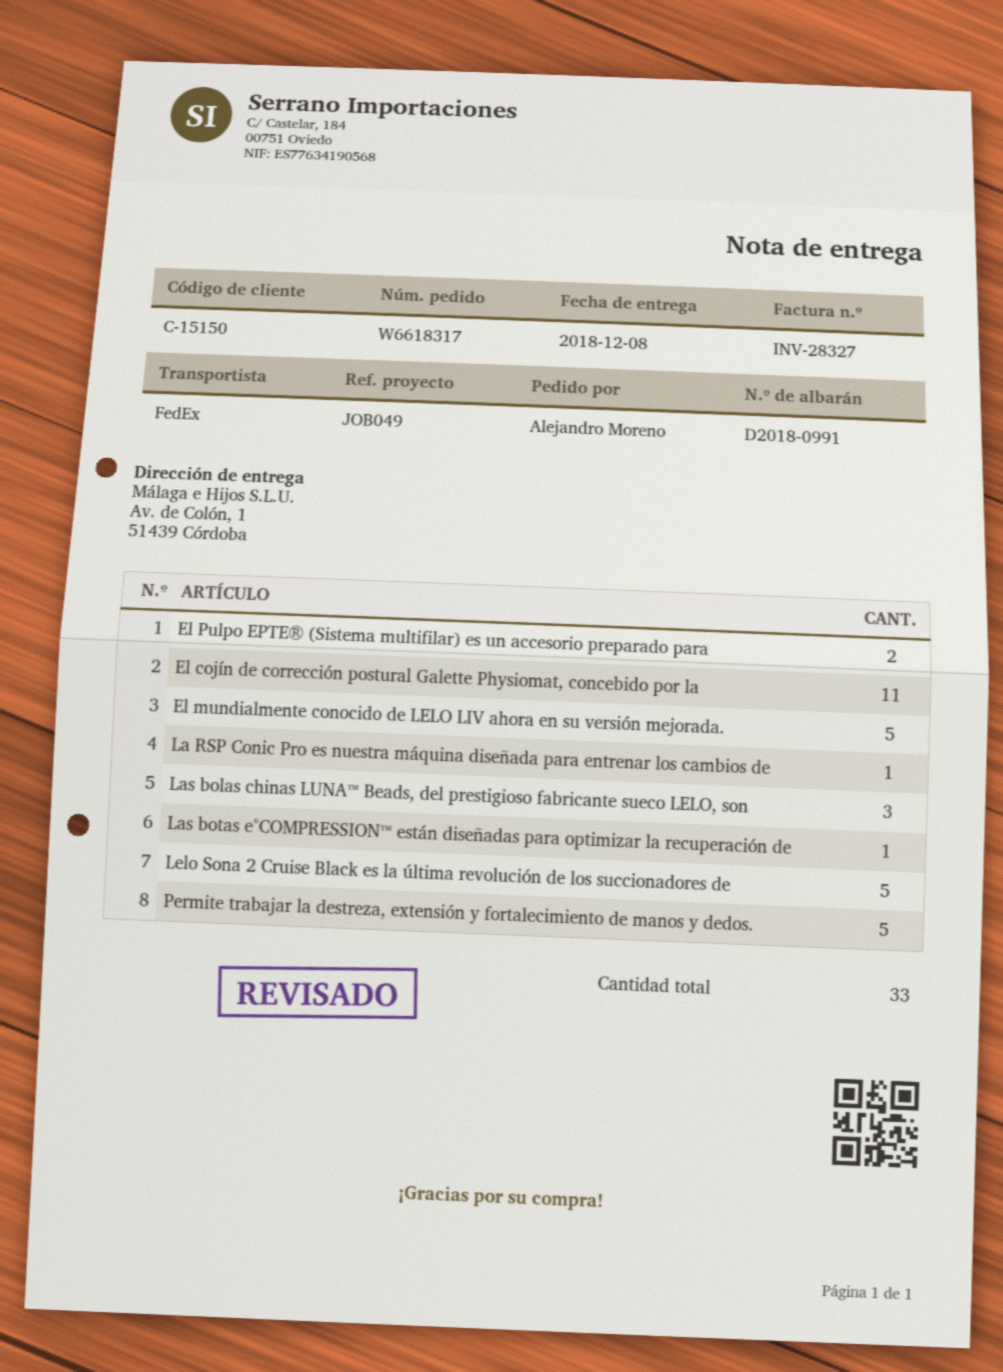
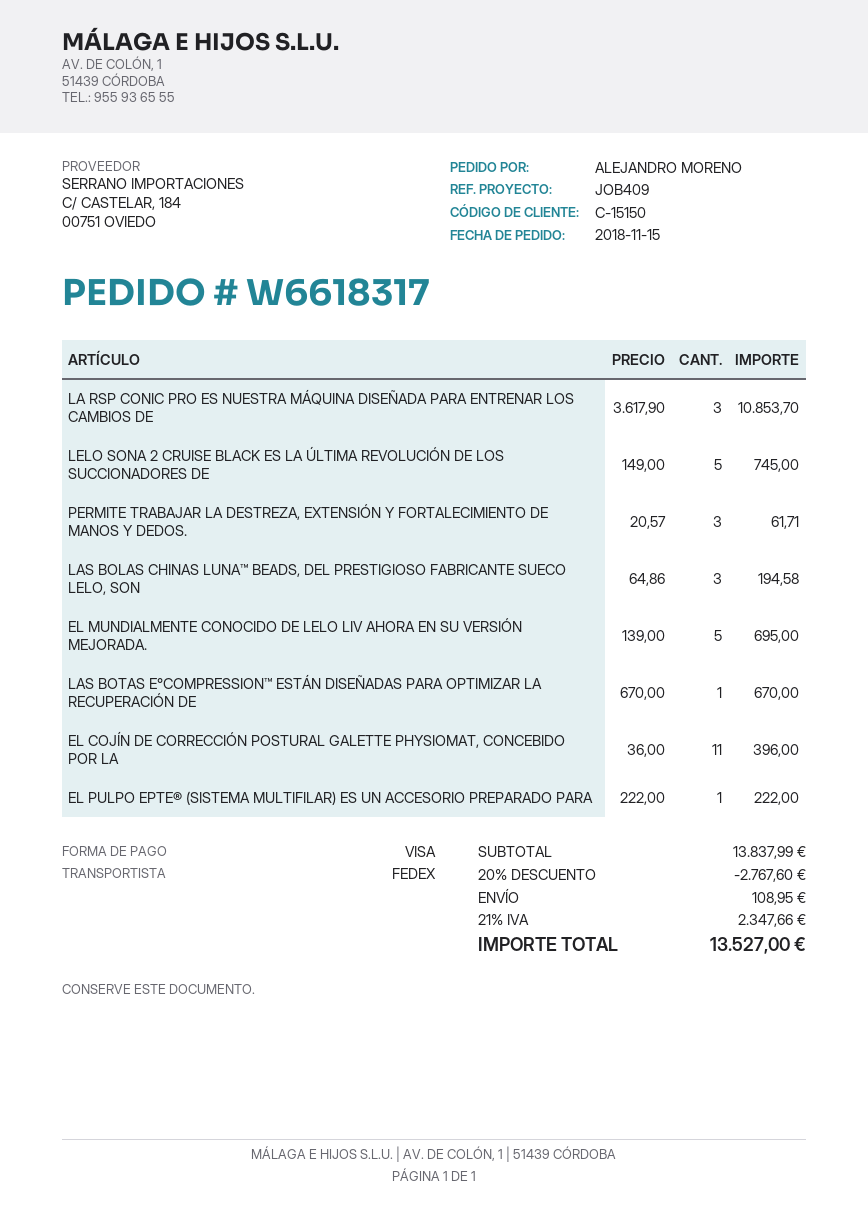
reference: JOB049 -> JOB409
El Pulpo EPTE® (Sistema multifilar) es un accesorio preparado para: 2 -> 1
La RSP Conic Pro es nuestra máquina diseñada para entrenar los cambios de: 1 -> 3
Permite trabajar la destreza, extensión y fortalecimiento de manos y dedos.: 5 -> 3

